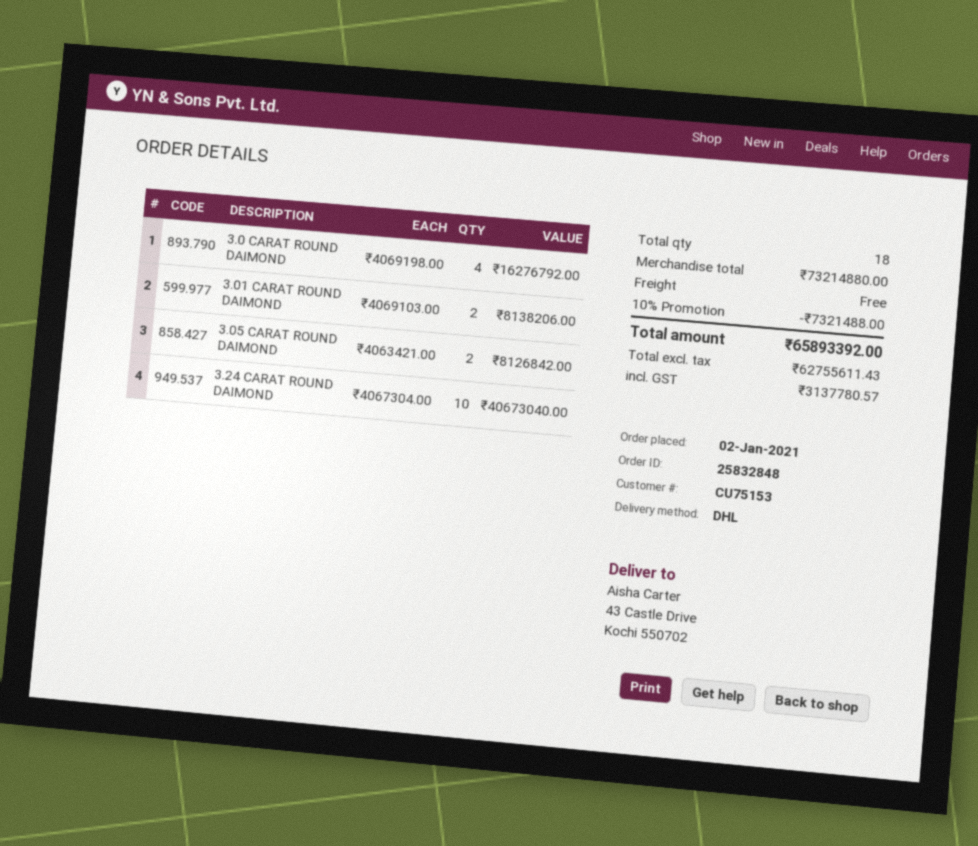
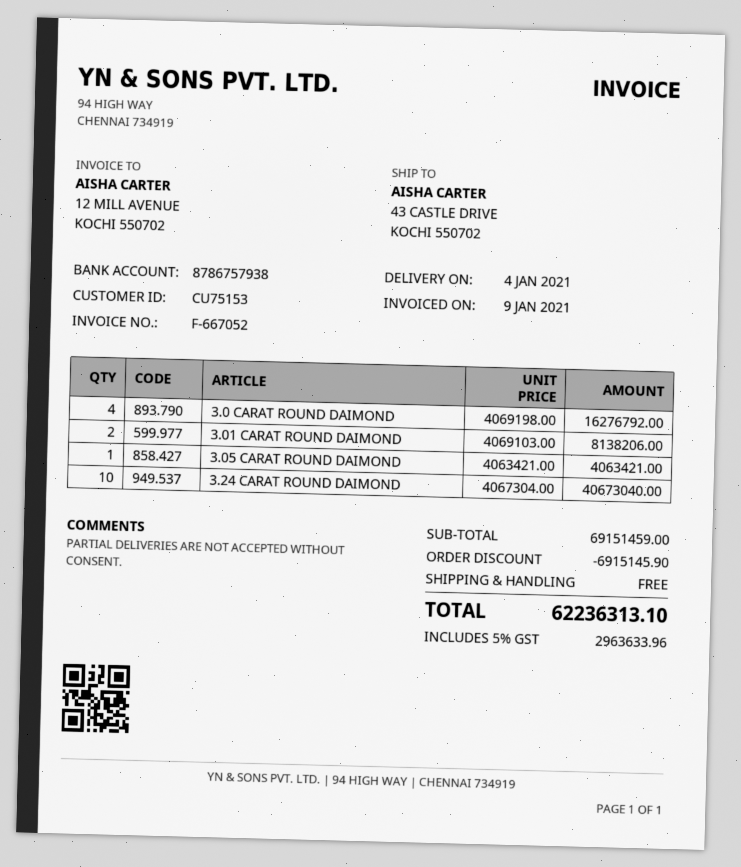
3.05 CARAT ROUND DAIMOND: 2 x 4063421.00 = 8126842.00 -> 1 x 4063421.00 = 4063421.00
subtotal: 73214880.00 -> 69151459.00
discount: 7321488.00 -> 6915145.90
tax: 3137780.57 -> 2963633.96
total: 65893392.00 -> 62236313.10

